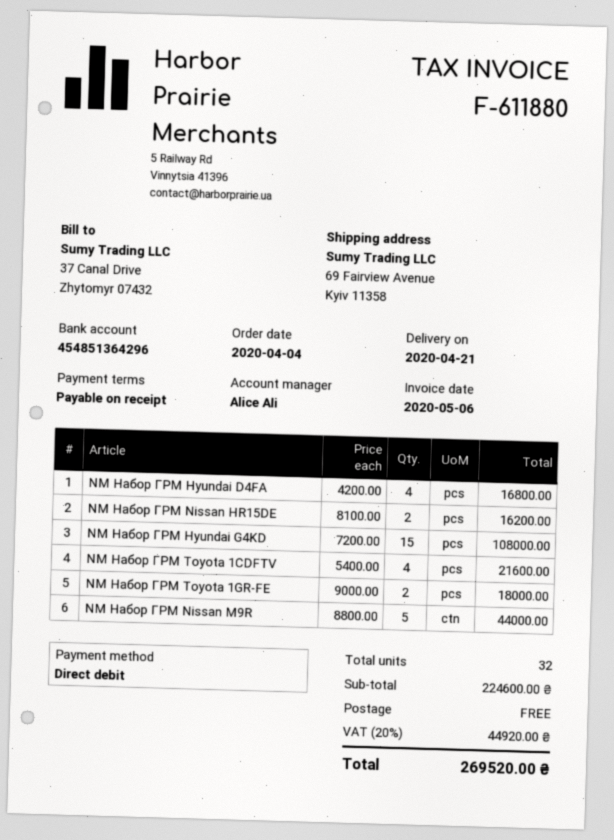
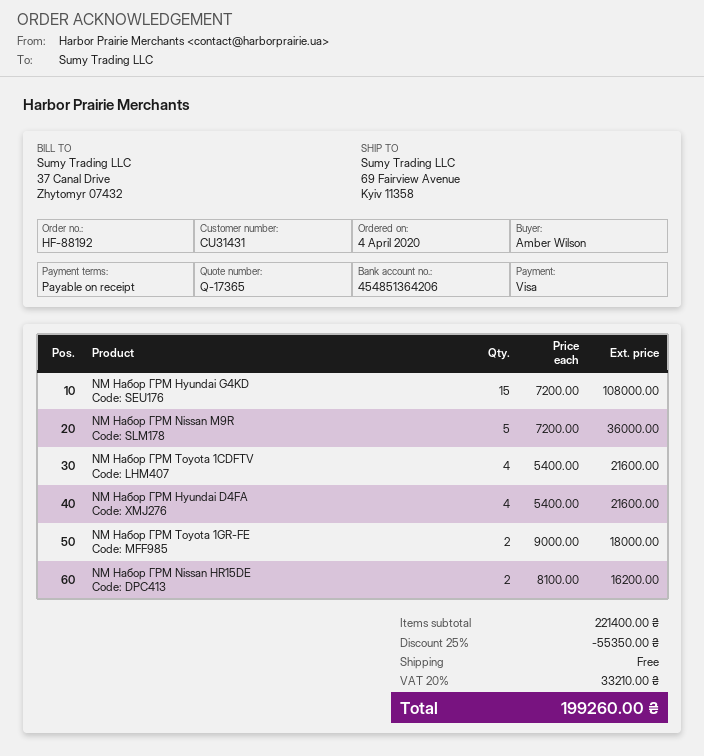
payment method: direct debit -> Visa
bank account: 454851364296 -> 454851364206
NM Набор ГРМ Hyundai D4FA: 4 x 4200.00 = 16800.00 -> 4 x 5400.00 = 21600.00
NM Набор ГРМ Nissan M9R: 5 x 8800.00 = 44000.00 -> 5 x 7200.00 = 36000.00
subtotal: 224600.00 -> 221400.00
discount: none -> 25% = 55350.00
tax: 20% = 44920.00 -> 20% = 33210.00
total: 269520.00 -> 199260.00

